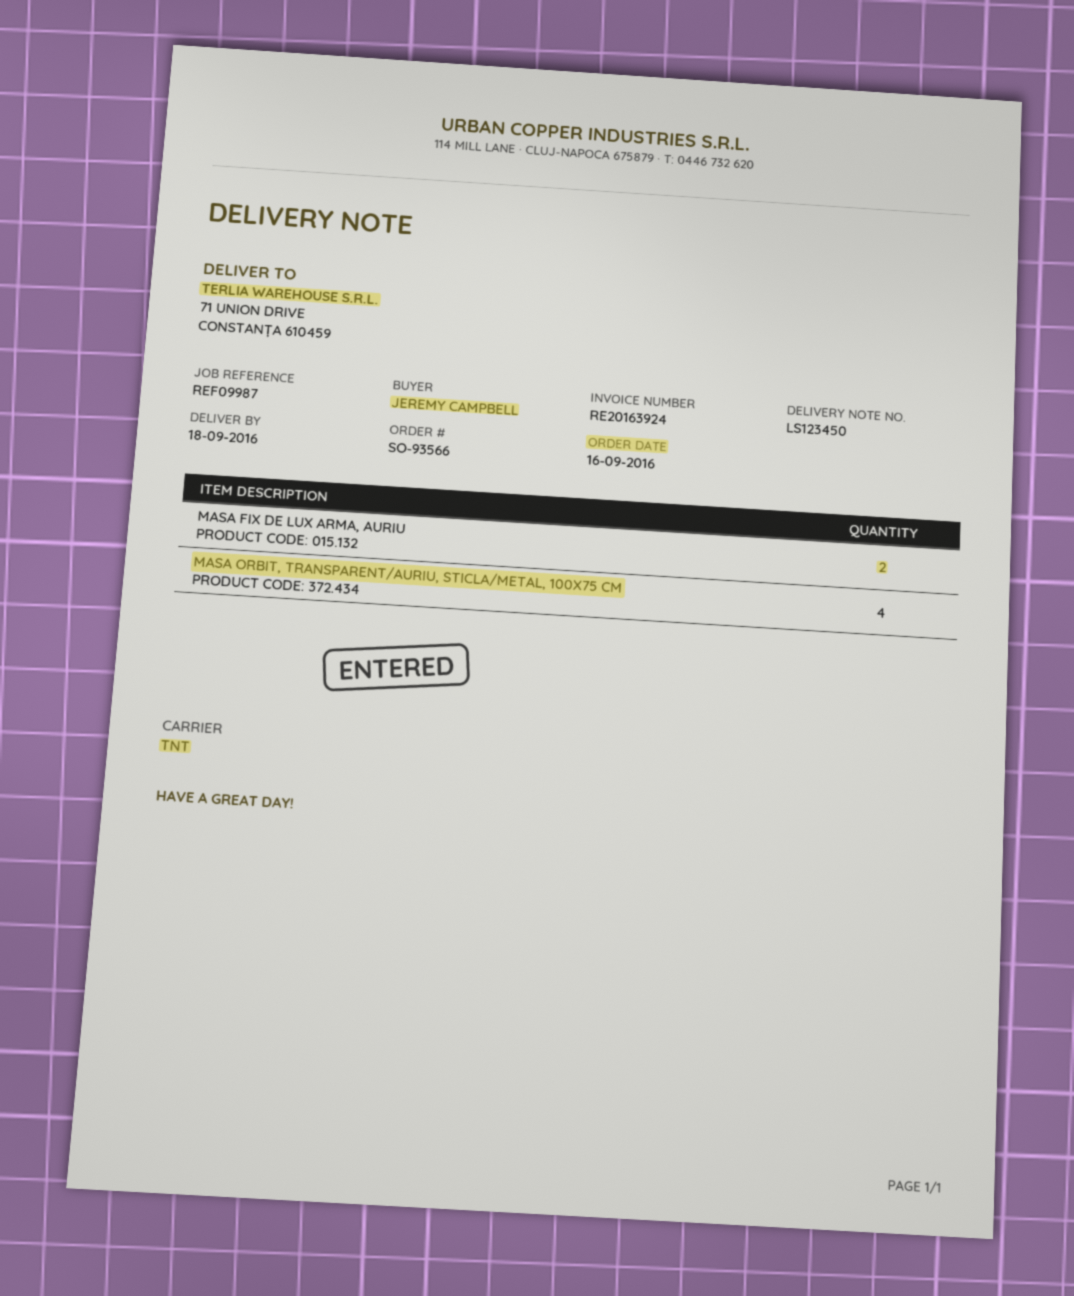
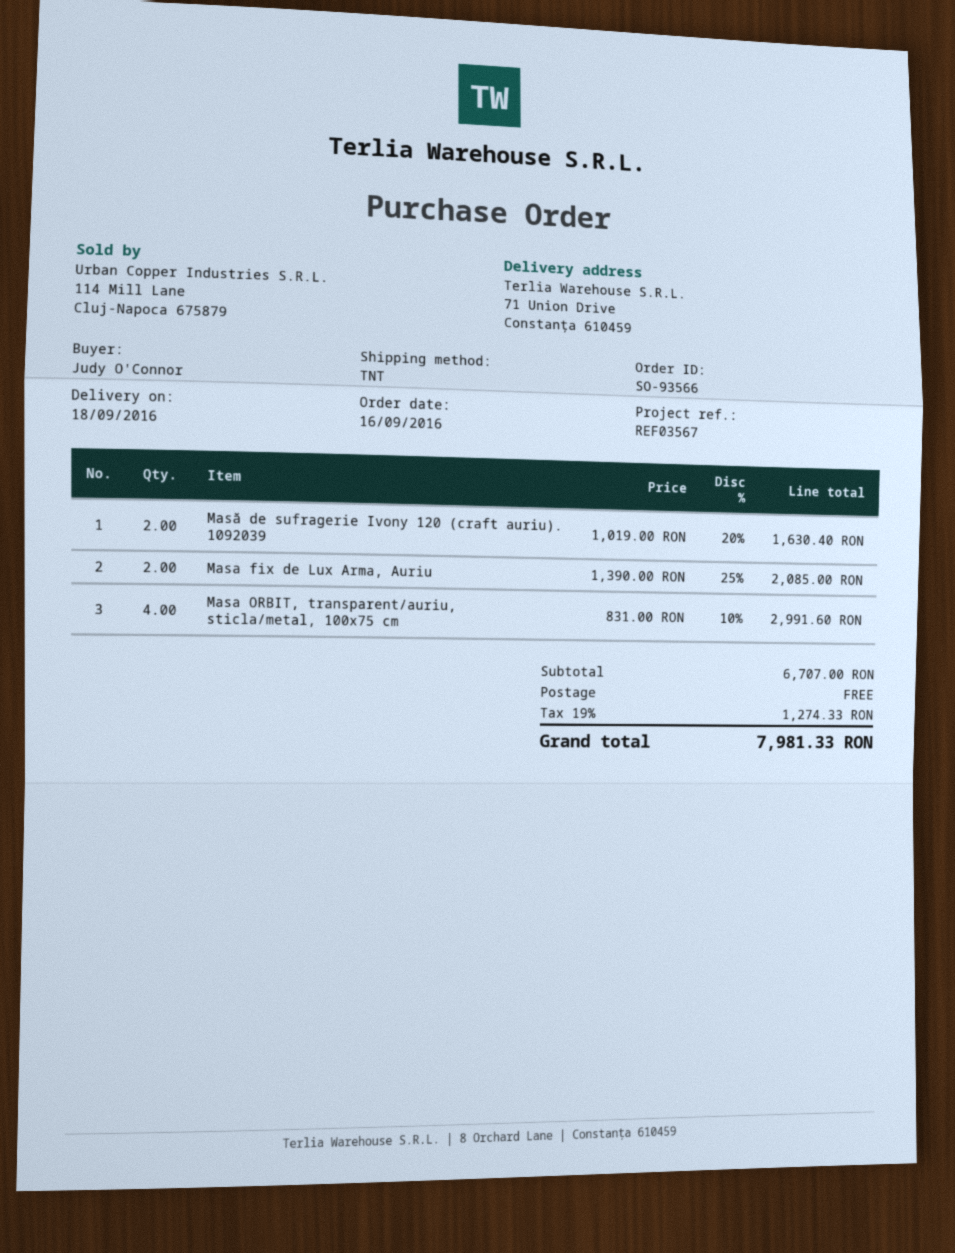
reference: REF09987 -> REF03567
ordered by: JEREMY CAMPBELL -> Judy O'Connor
Masă de sufragerie Ivony 120 (craft auriu). 1092039: none -> 2

